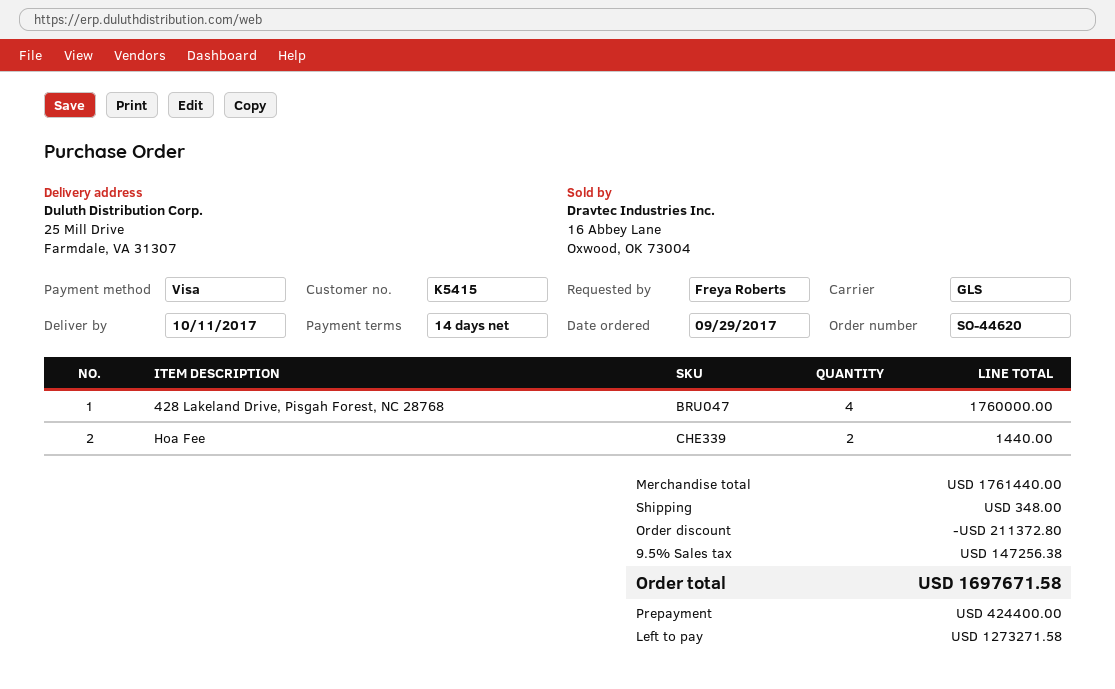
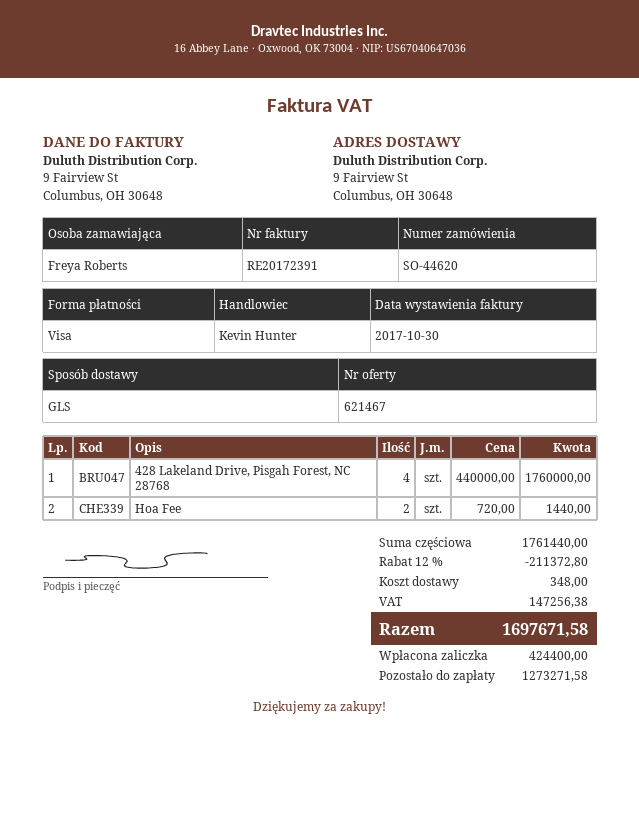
ship to: 25 Mill Drive, Farmdale, VA 31307 -> 9 Fairview St, Columbus, OH 30648

